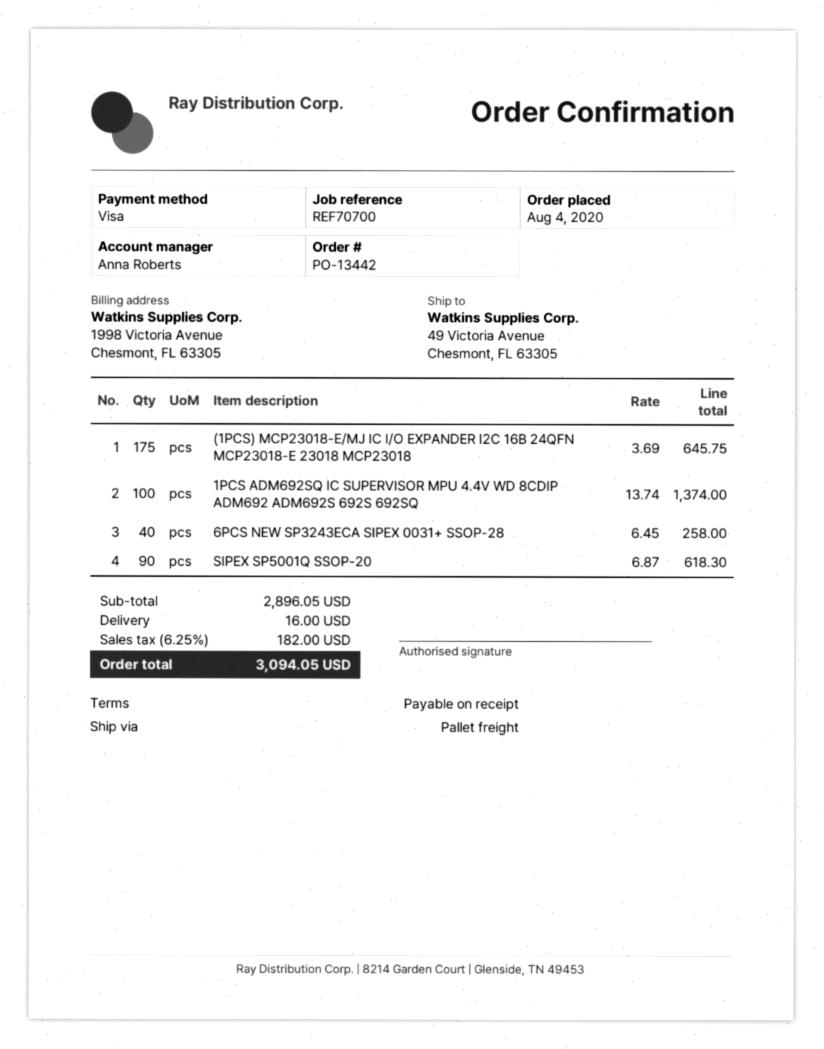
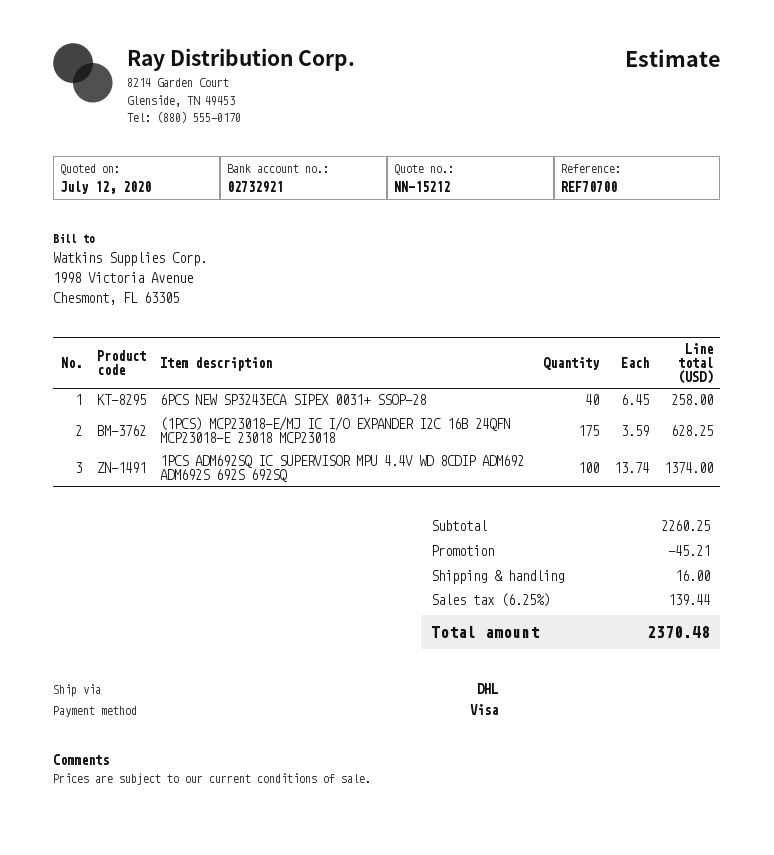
shipping method: pallet freight -> DHL
(1PCS) MCP23018-E/MJ IC I/O EXPANDER I2C 16B 24QFN MCP23018-E 23018 MCP23018: 175 x 3.69 = 645.75 -> 175 x 3.59 = 628.25
SIPEX SP5001Q SSOP-20: 90 x 6.87 = 618.30 -> none
subtotal: 2896.05 -> 2260.25
discount: none -> 45.21
tax: 6.25% = 182.00 -> 6.25% = 139.44
total: 3094.05 -> 2370.48

